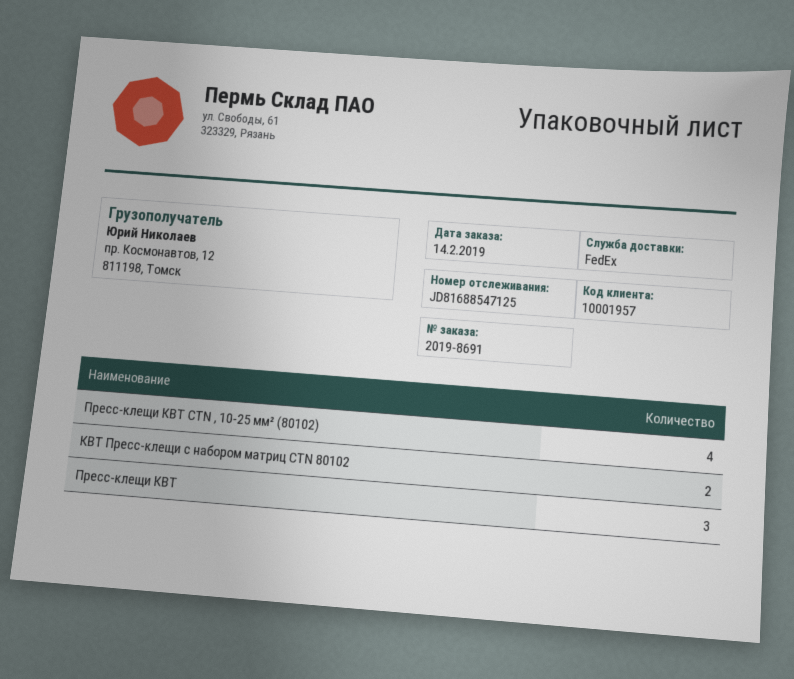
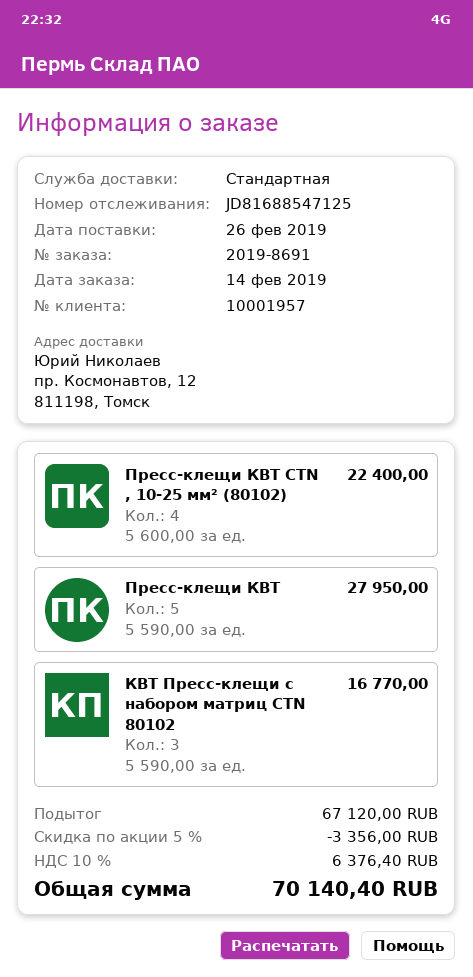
shipping method: FedEx -> standard
КВТ Пресс-клещи с набором матриц CTN 80102: 2 -> 3
Пресс-клещи КВТ: 3 -> 5

